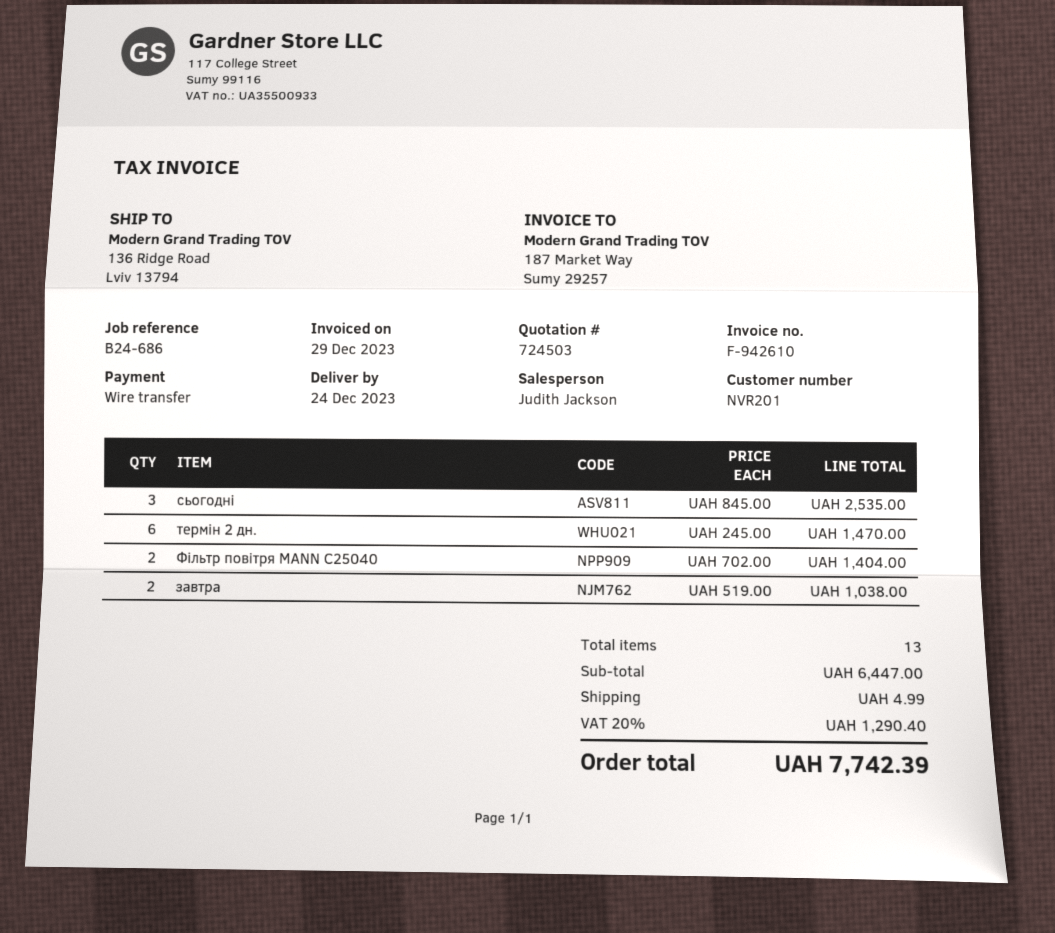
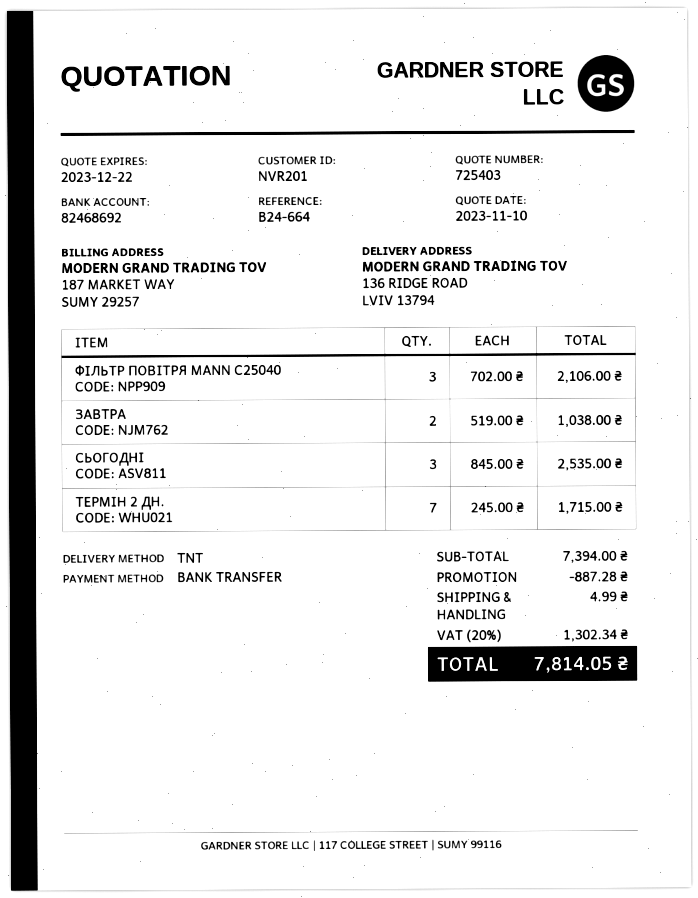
quote number: 724503 -> 725403
reference: B24-686 -> B24-664
термін 2 дн.: 6 x 245.00 = 1470.00 -> 7 x 245.00 = 1715.00
Фільтр повітря MANN C25040: 2 x 702.00 = 1404.00 -> 3 x 702.00 = 2106.00
subtotal: 6447.00 -> 7394.00
discount: none -> 887.28
tax: 20% = 1290.40 -> 20% = 1302.34
total: 7742.39 -> 7814.05

